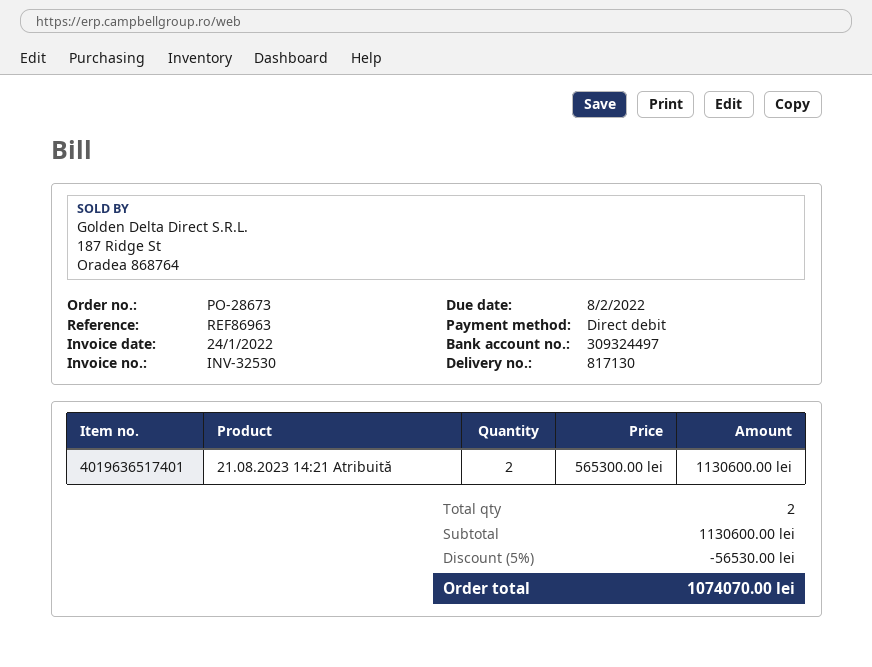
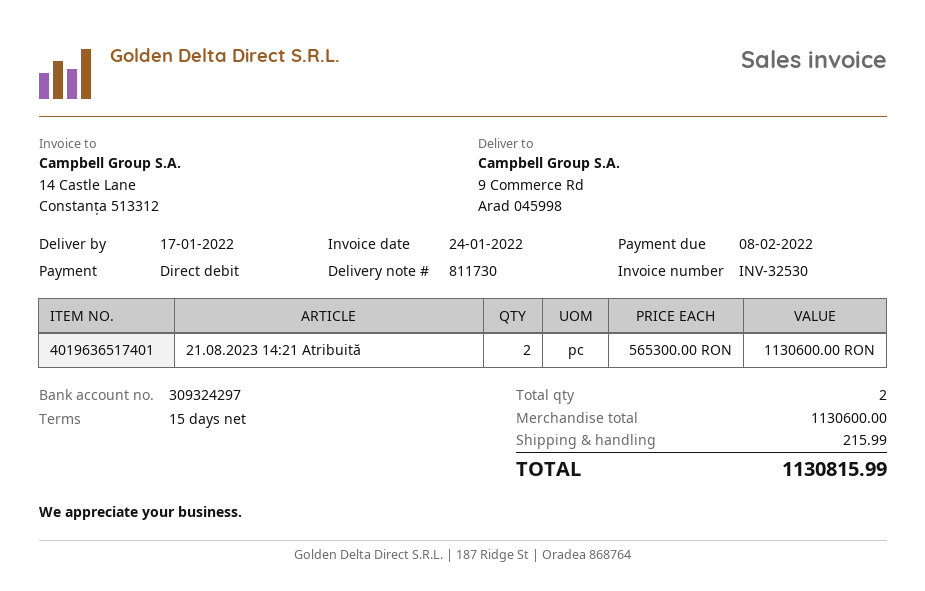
delivery note number: 817130 -> 811730
bank account: 309324497 -> 309324297
discount: 5% = 56530.00 -> none
shipping: none -> 215.99
total: 1074070.00 -> 1130815.99

